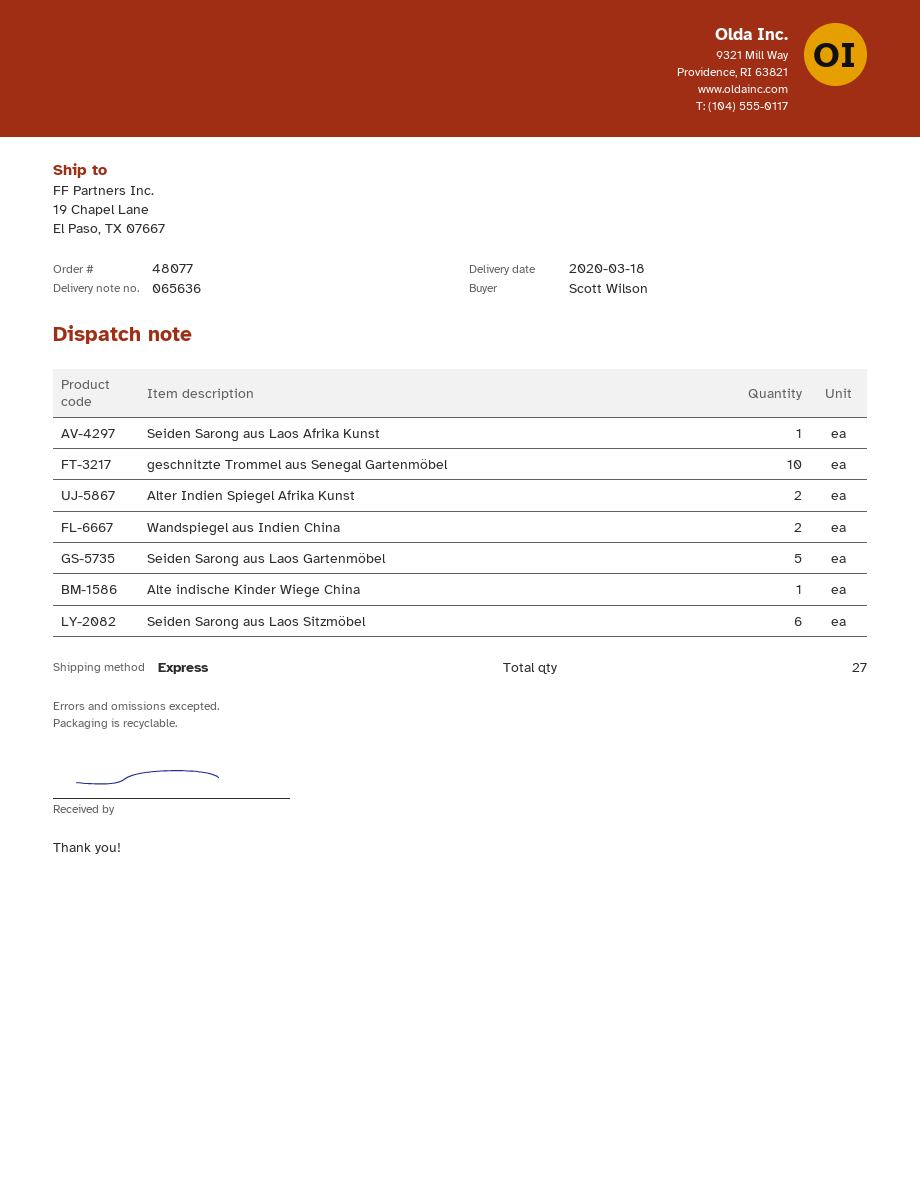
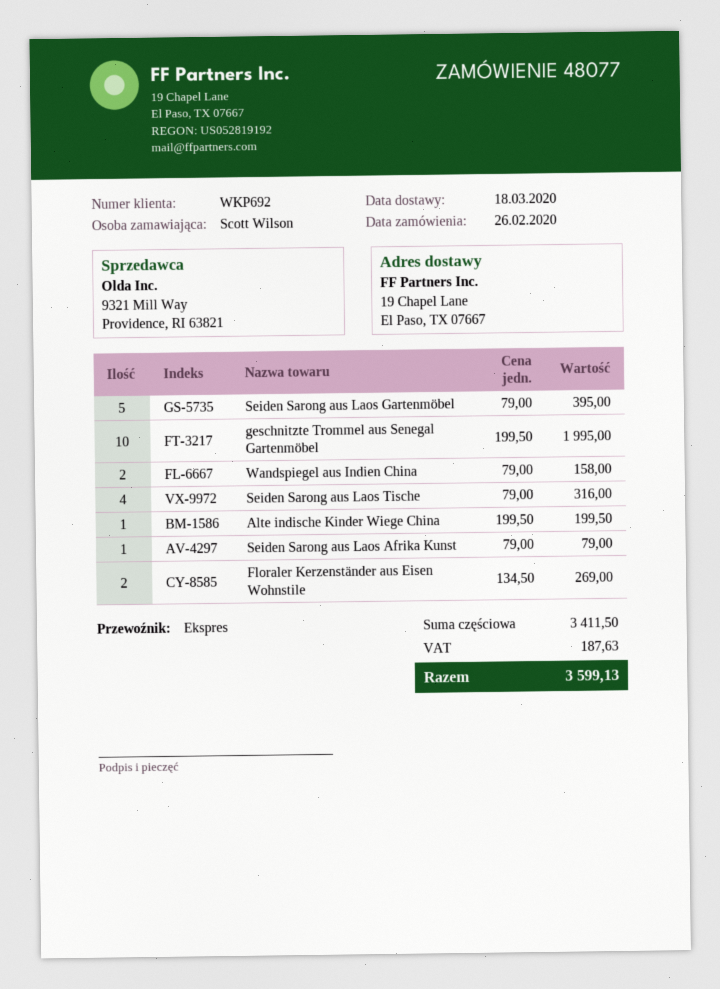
Alter Indien Spiegel Afrika Kunst: 2 -> none
Seiden Sarong aus Laos Sitzmöbel: 6 -> none
Seiden Sarong aus Laos Tische: none -> 4
Floraler Kerzenständer aus Eisen Wohnstile: none -> 2

